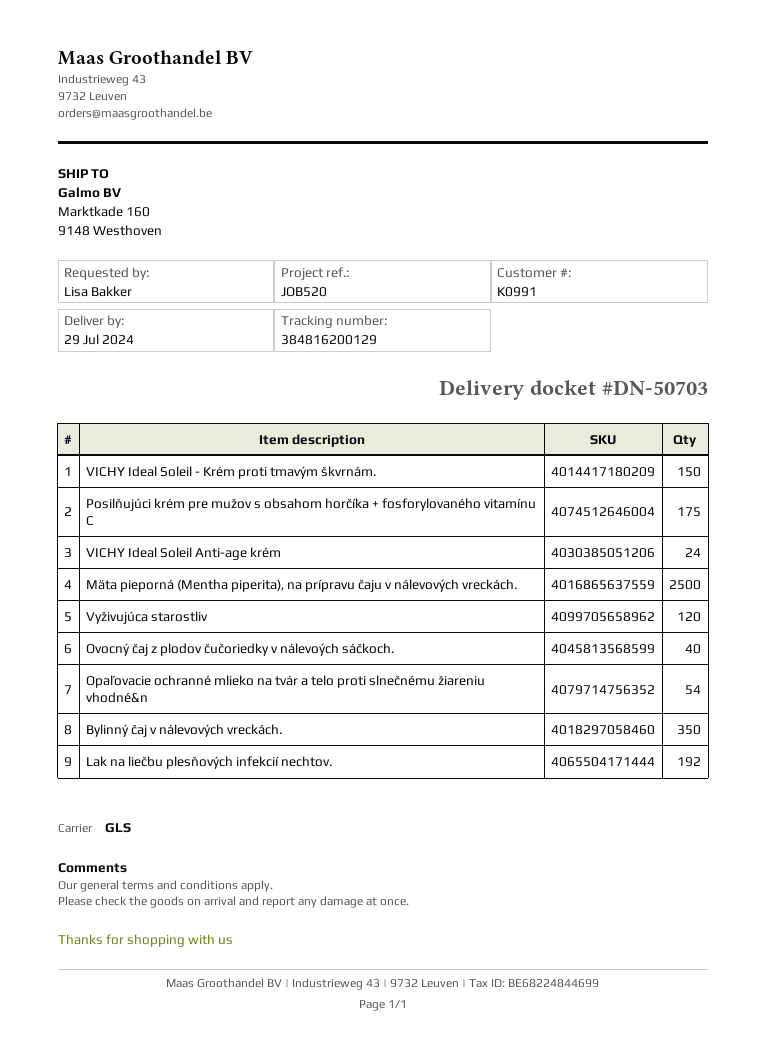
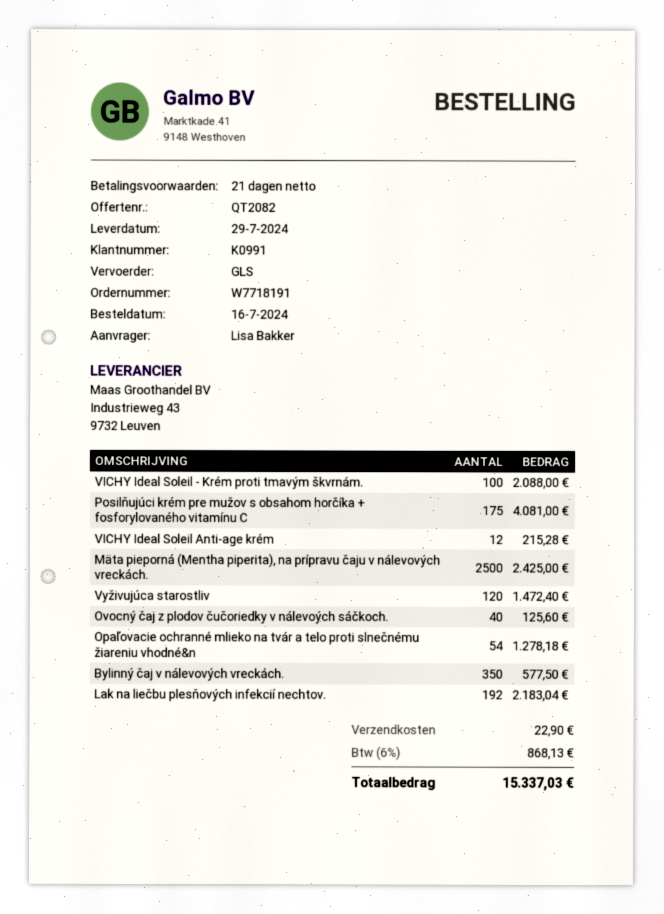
VICHY Ideal Soleil - Krém proti tmavým škvrnám.: 150 -> 100
VICHY Ideal Soleil Anti-age krém: 24 -> 12

